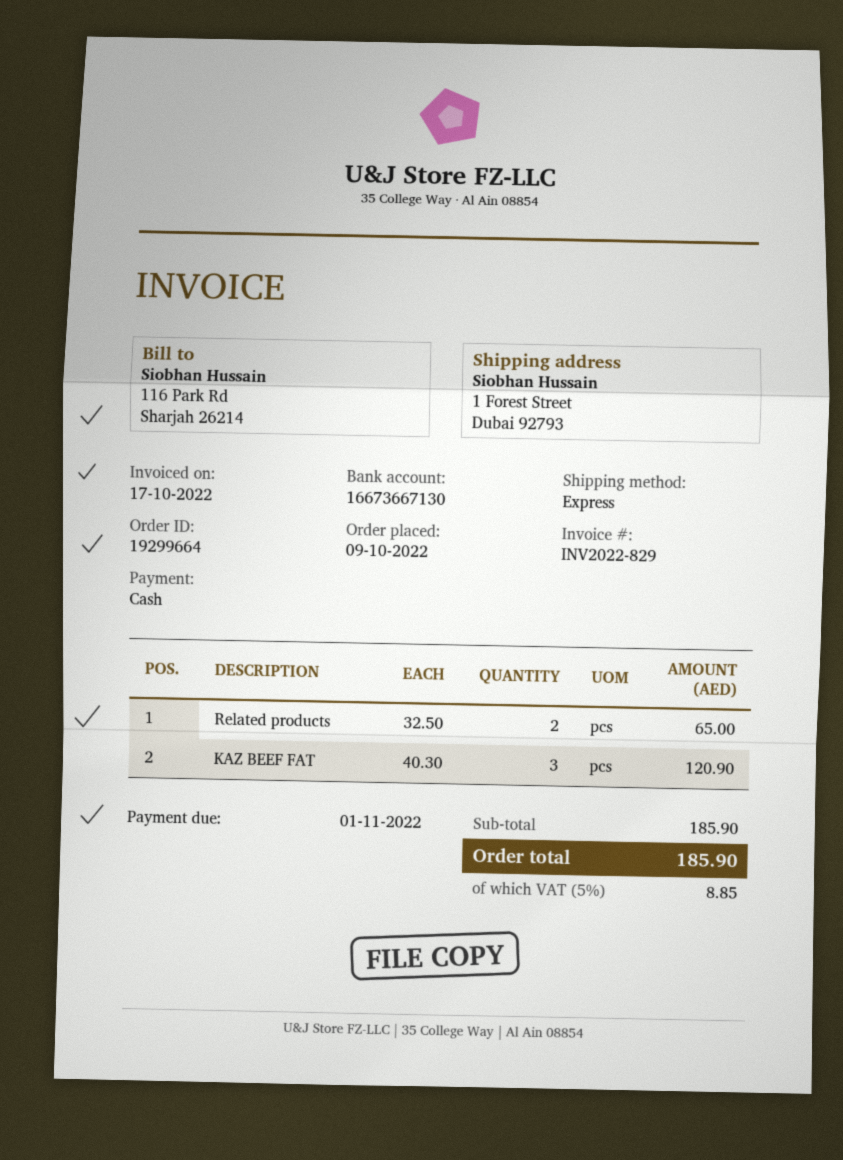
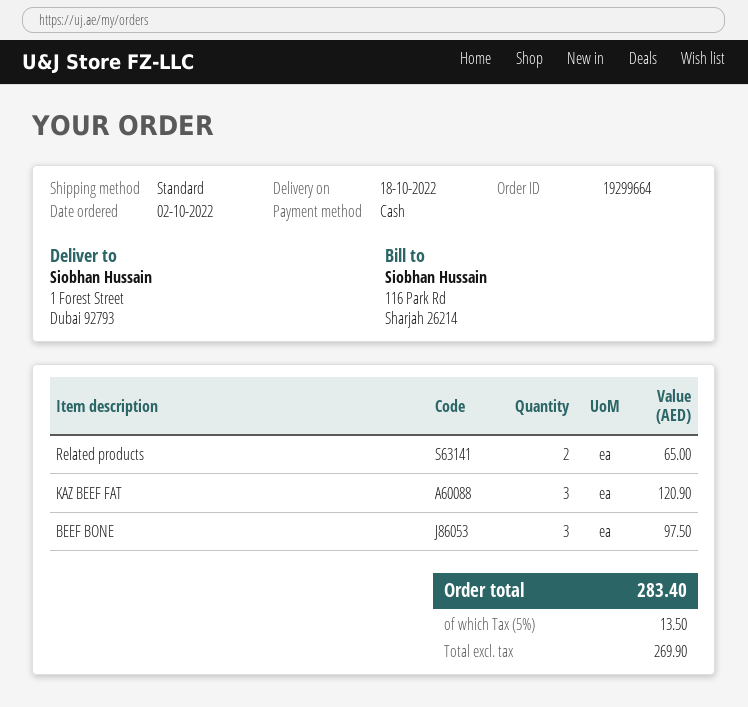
order date: 2022-10-09 -> 2022-10-02
shipping method: express -> standard
BEEF BONE: none -> 3 for 97.50
tax: 5% = 8.85 -> 5% = 13.50
total: 185.90 -> 283.40

